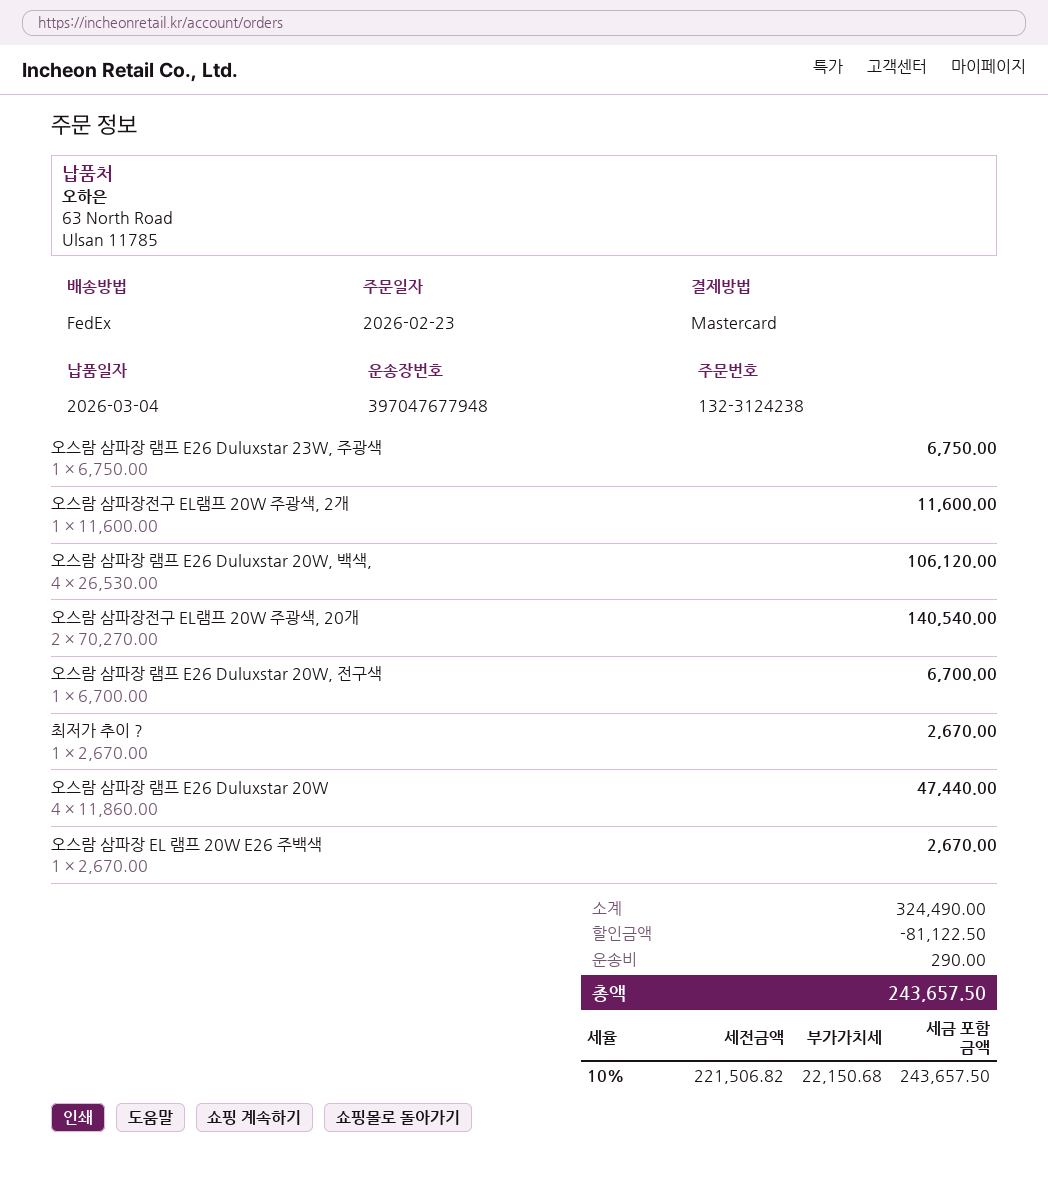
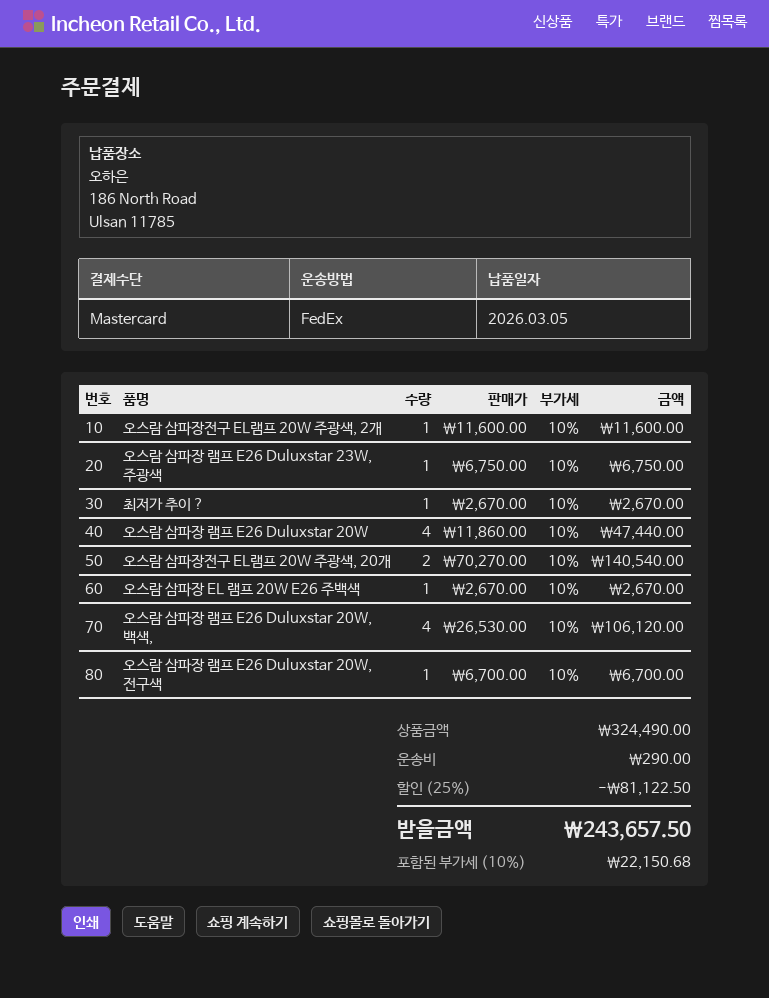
delivery date: 2026-03-04 -> 2026-03-05
ship to: 63 North Road, Ulsan 11785 -> 186 North Road, Ulsan 11785

